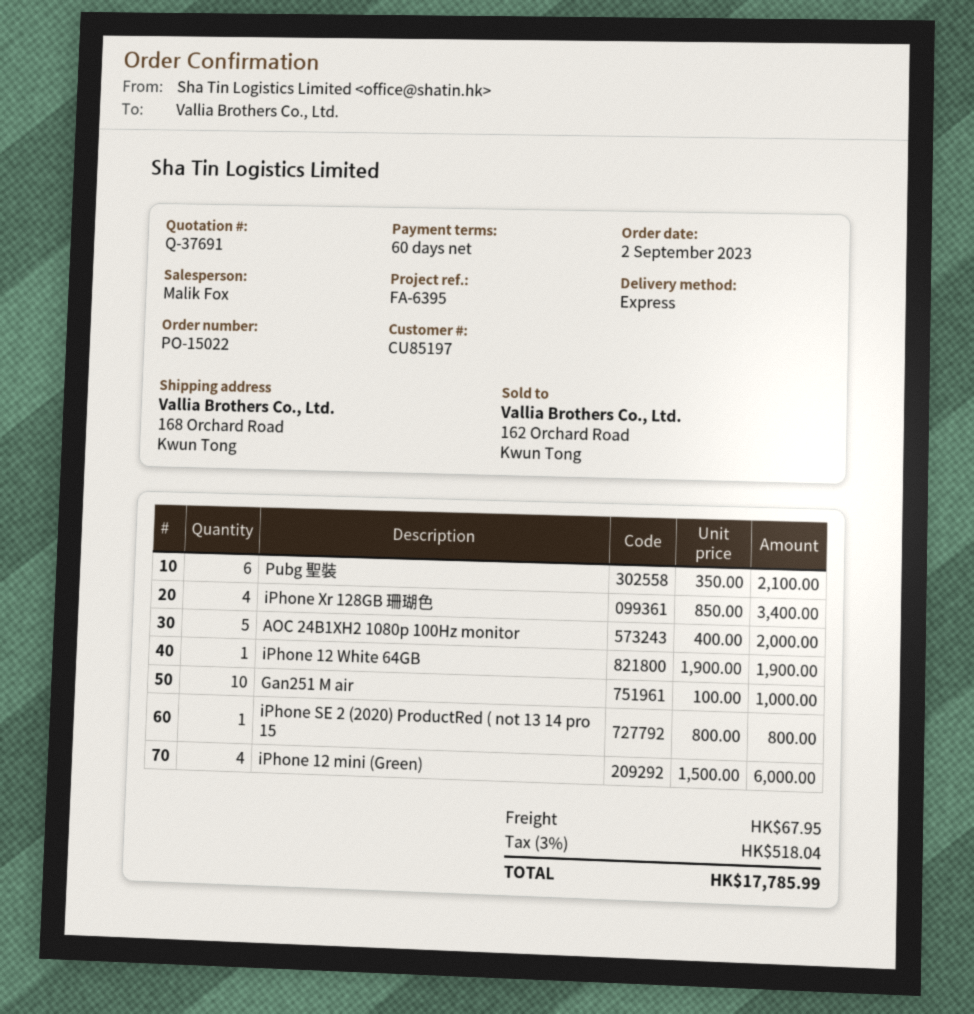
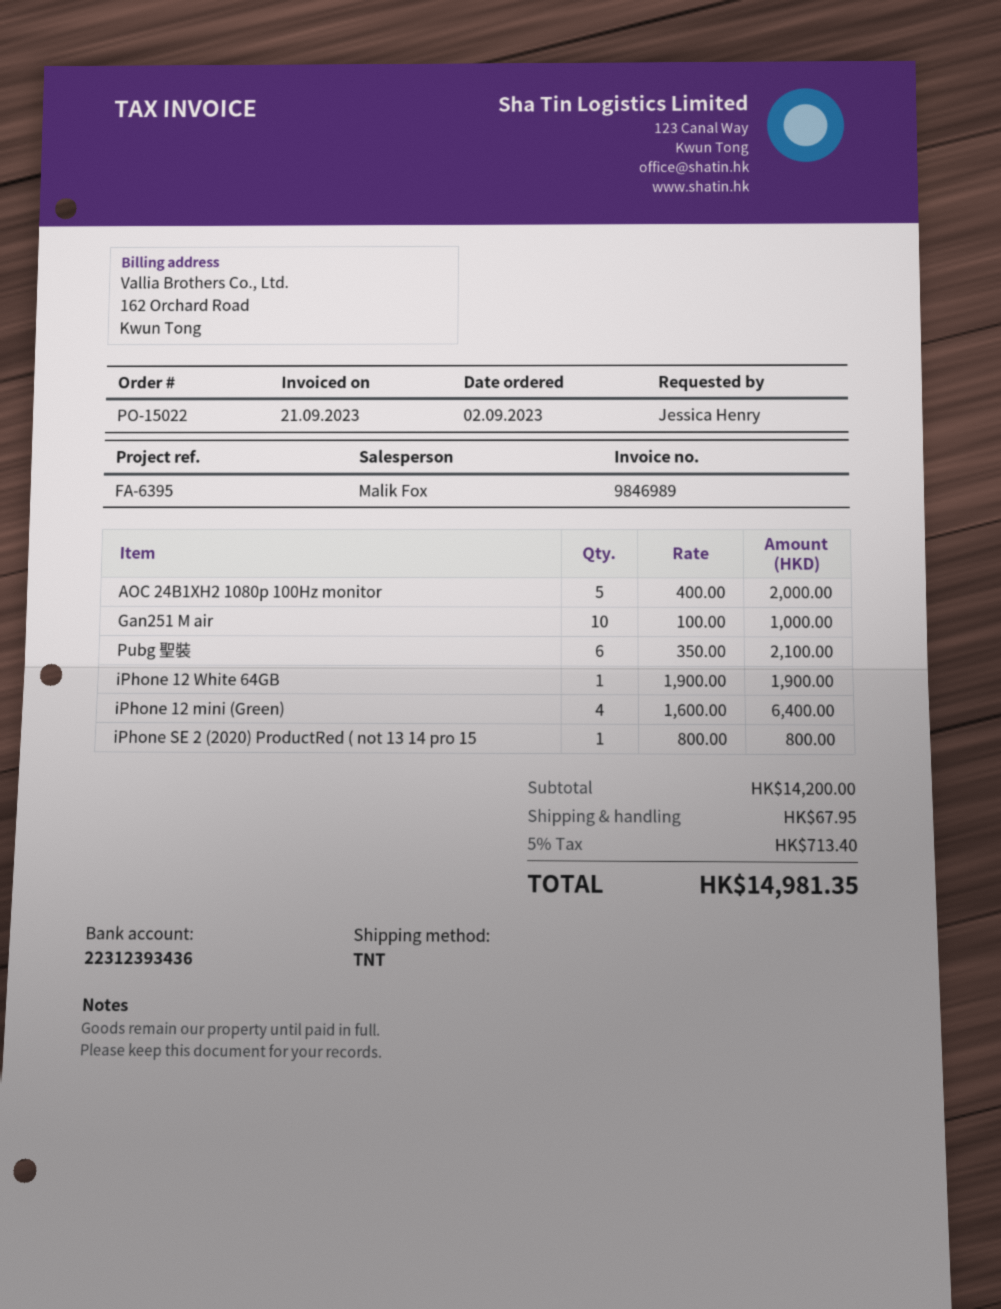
shipping method: express -> TNT
iPhone Xr 128GB 珊瑚色: 4 x 850.00 = 3400.00 -> none
iPhone 12 mini (Green): 4 x 1500.00 = 6000.00 -> 4 x 1600.00 = 6400.00
tax: 3% = 518.04 -> 5% = 713.40
total: 17785.99 -> 14981.35

